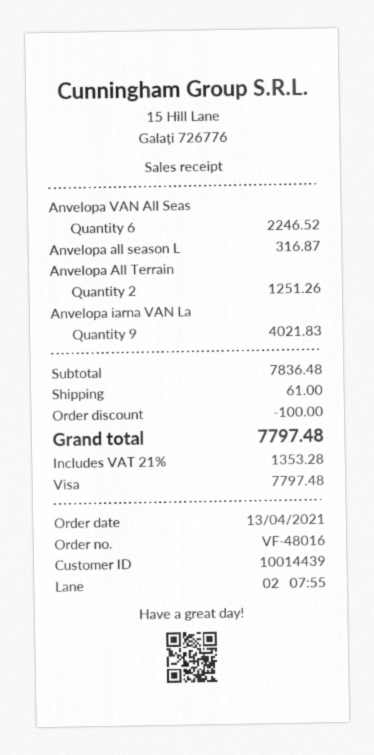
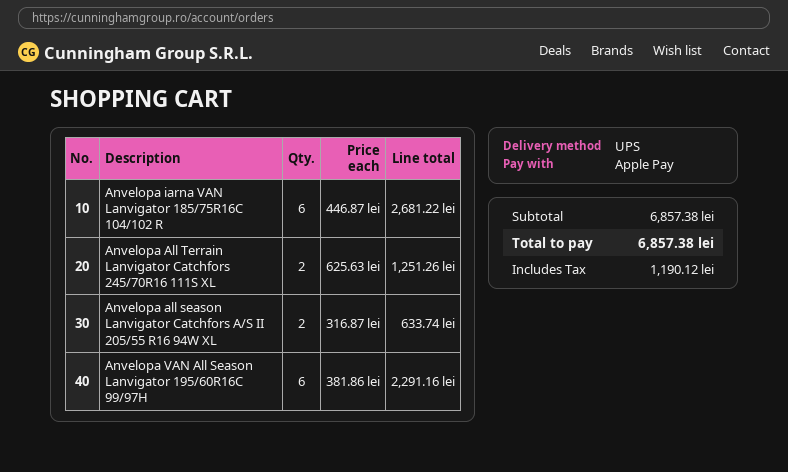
payment method: Visa -> Apple Pay
Anvelopa VAN All Seas: 6 for 2246.52 -> 6 for 2291.16
Anvelopa all season L: 1 for 316.87 -> 2 for 633.74
Anvelopa iarna VAN La: 9 for 4021.83 -> 6 for 2681.22
subtotal: 7836.48 -> 6857.38
discount: 100.00 -> none
shipping: 61.00 -> none
tax: 1353.28 -> 1190.12
total: 7797.48 -> 6857.38

